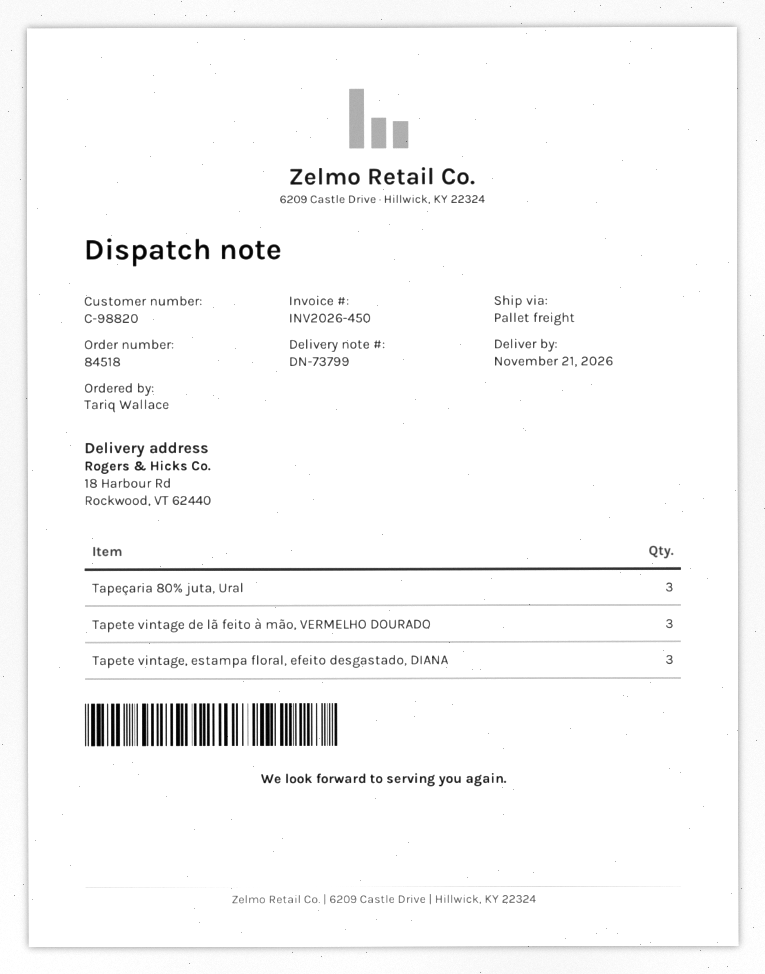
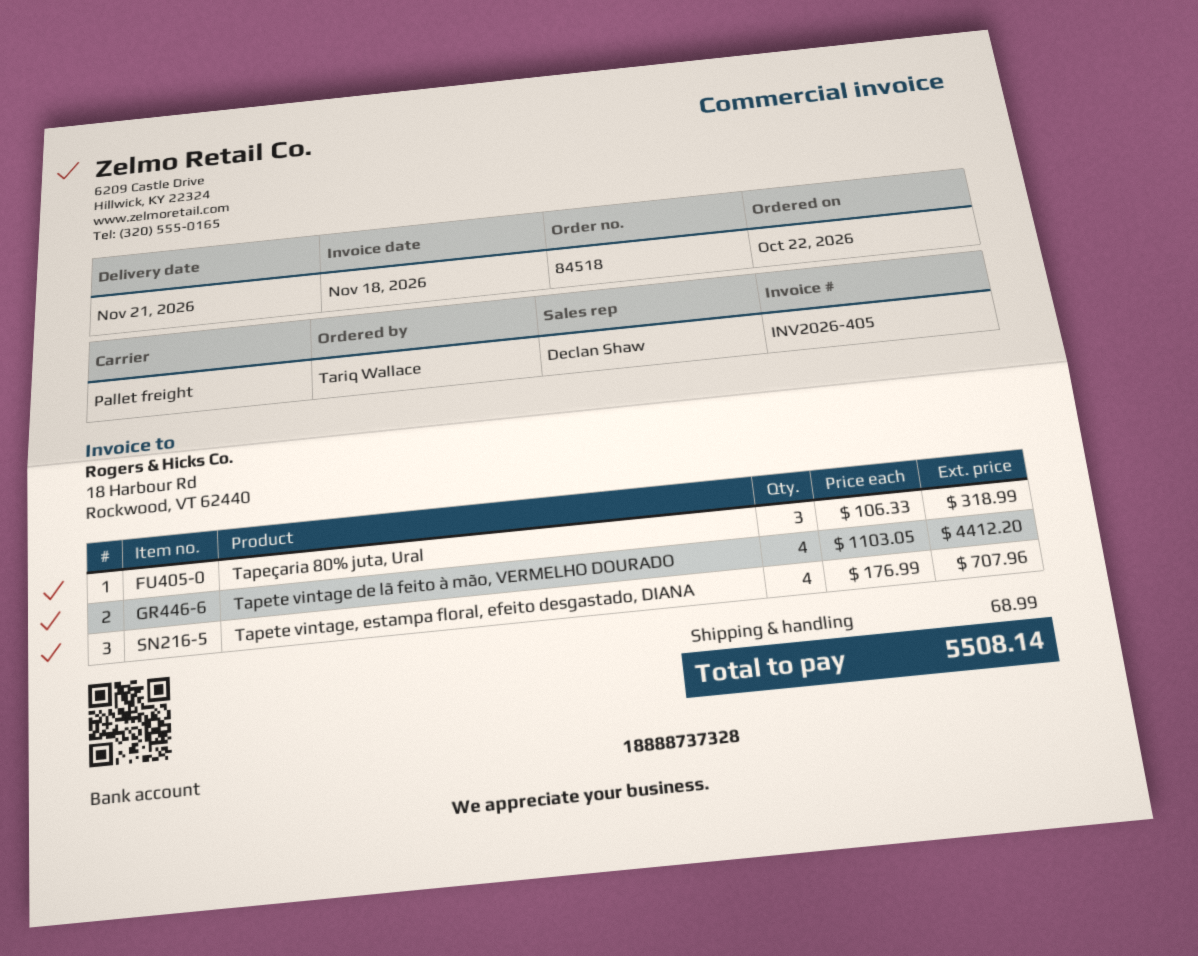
invoice number: INV2026-450 -> INV2026-405
Tapete vintage de lã feito à mão, VERMELHO DOURADO: 3 -> 4
Tapete vintage, estampa floral, efeito desgastado, DIANA: 3 -> 4

